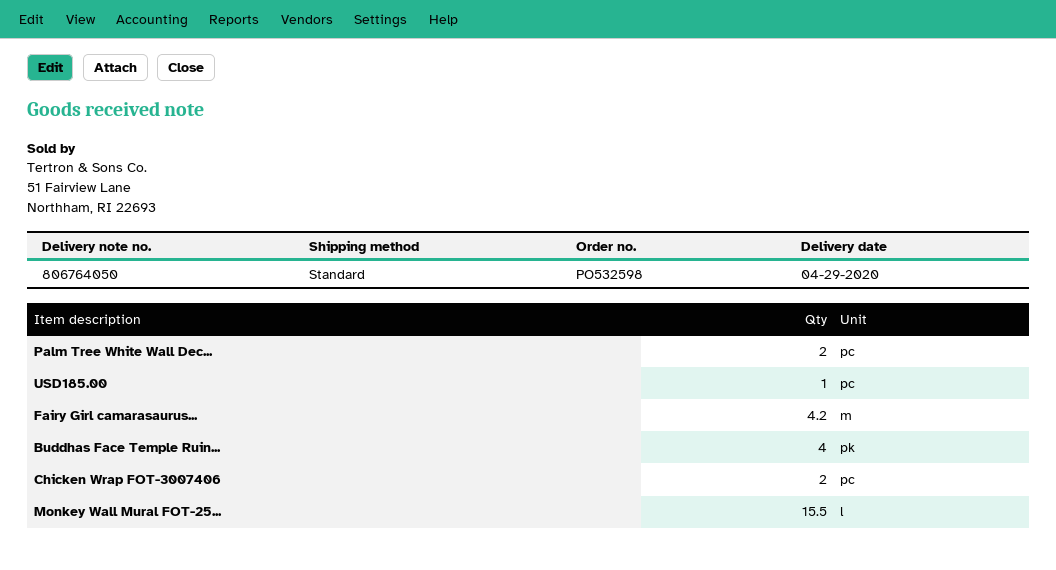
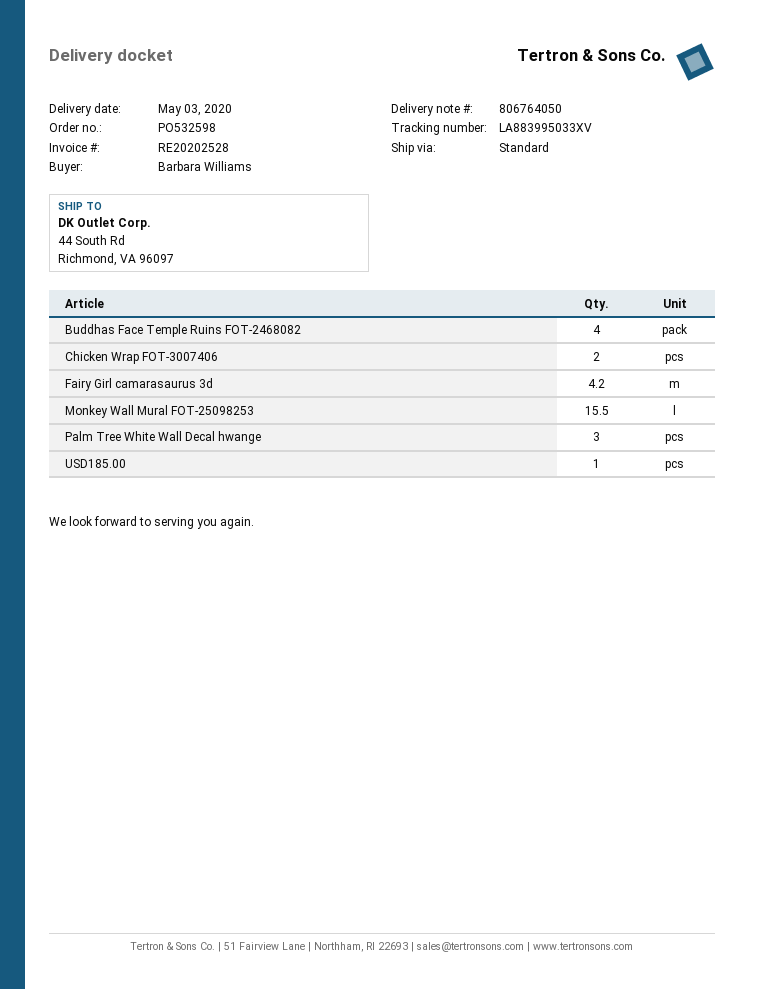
delivery date: 2020-04-29 -> 2020-05-03
Palm Tree White Wall Dec...: 2 -> 3

